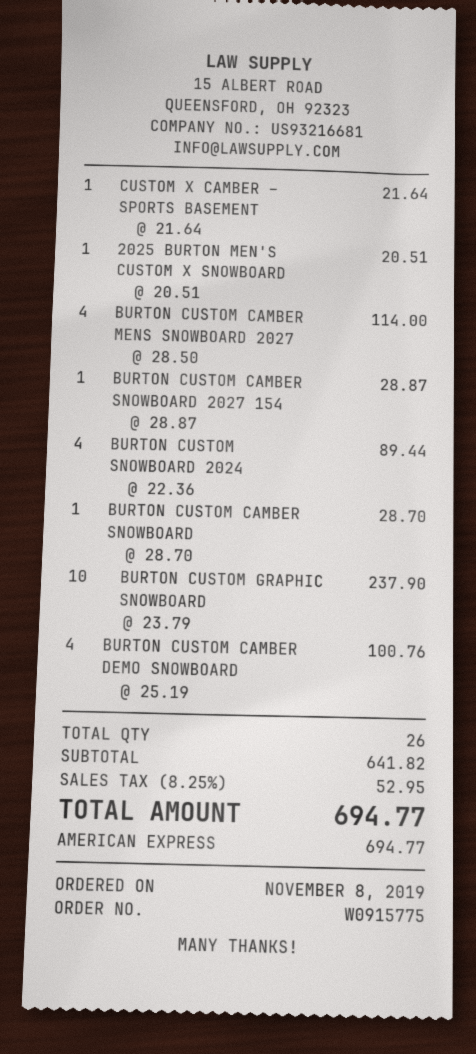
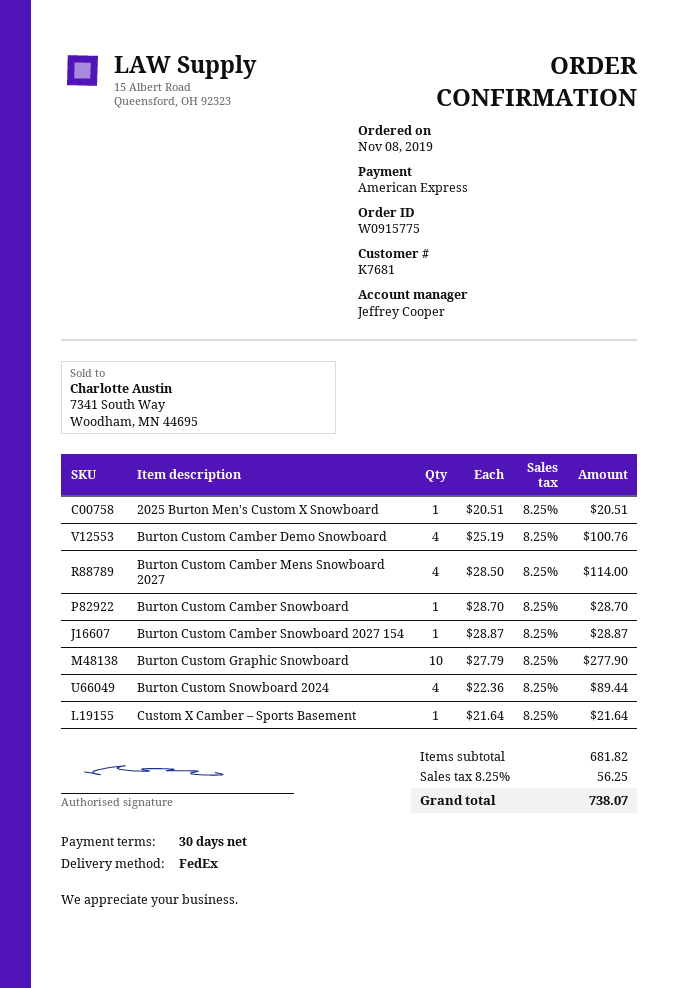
BURTON CUSTOM GRAPHIC SNOWBOARD: 10 x 23.79 = 237.90 -> 10 x 27.79 = 277.90
subtotal: 641.82 -> 681.82
tax: 8.25% = 52.95 -> 8.25% = 56.25
total: 694.77 -> 738.07

